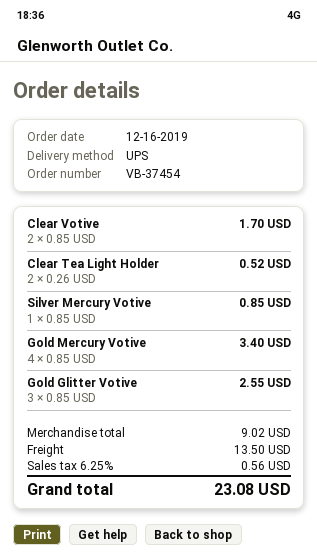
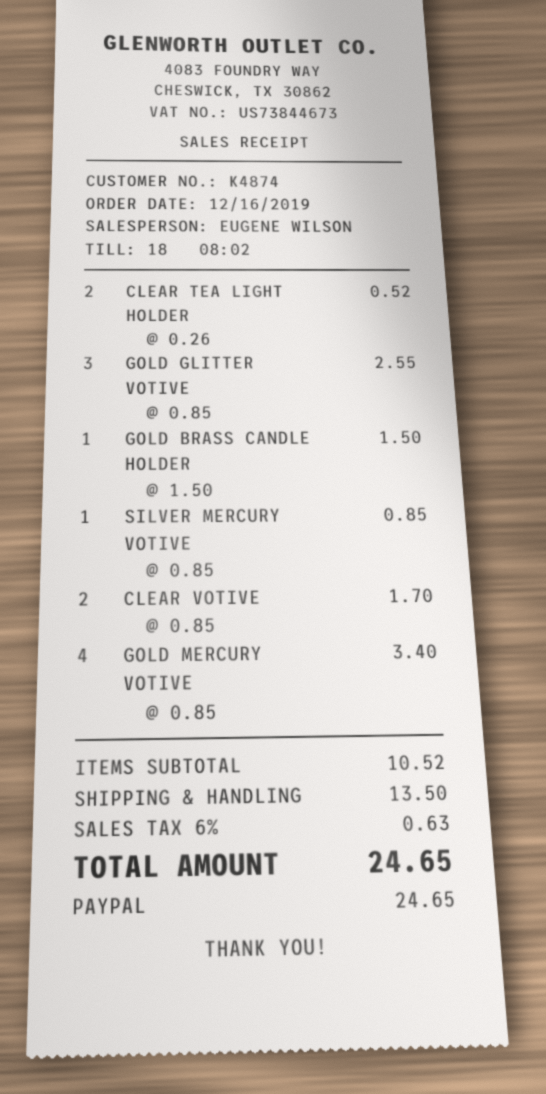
GOLD BRASS CANDLE HOLDER: none -> 1 x 1.50 = 1.50
subtotal: 9.02 -> 10.52
tax: 6.25% = 0.56 -> 6% = 0.63
total: 23.08 -> 24.65

